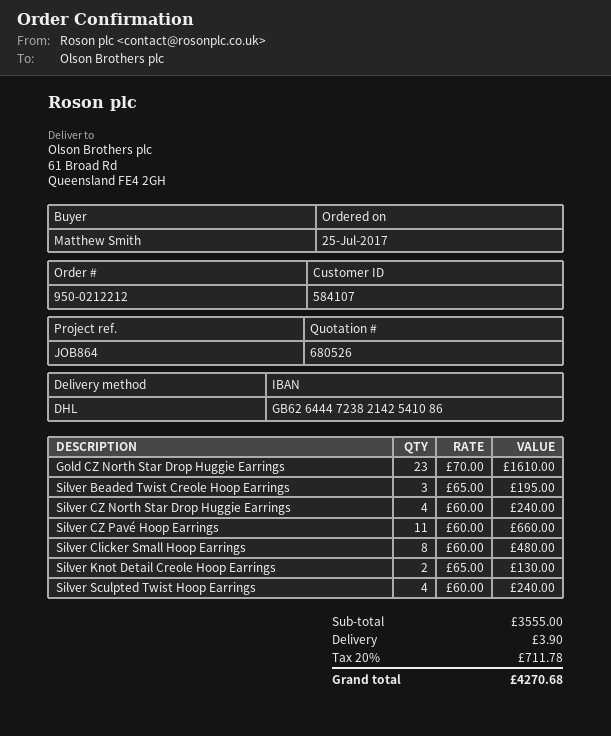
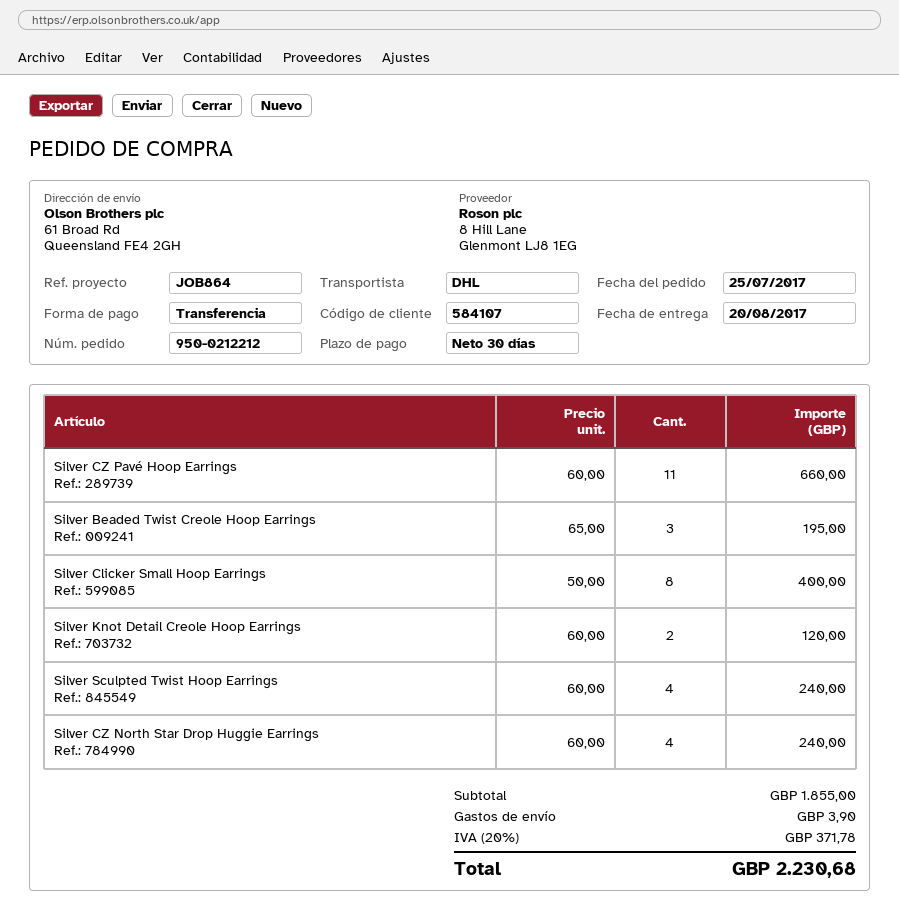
Gold CZ North Star Drop Huggie Earrings: 23 x 70.00 = 1610.00 -> none
Silver Clicker Small Hoop Earrings: 8 x 60.00 = 480.00 -> 8 x 50.00 = 400.00
Silver Knot Detail Creole Hoop Earrings: 2 x 65.00 = 130.00 -> 2 x 60.00 = 120.00
subtotal: 3555.00 -> 1855.00
tax: 20% = 711.78 -> 20% = 371.78
total: 4270.68 -> 2230.68

